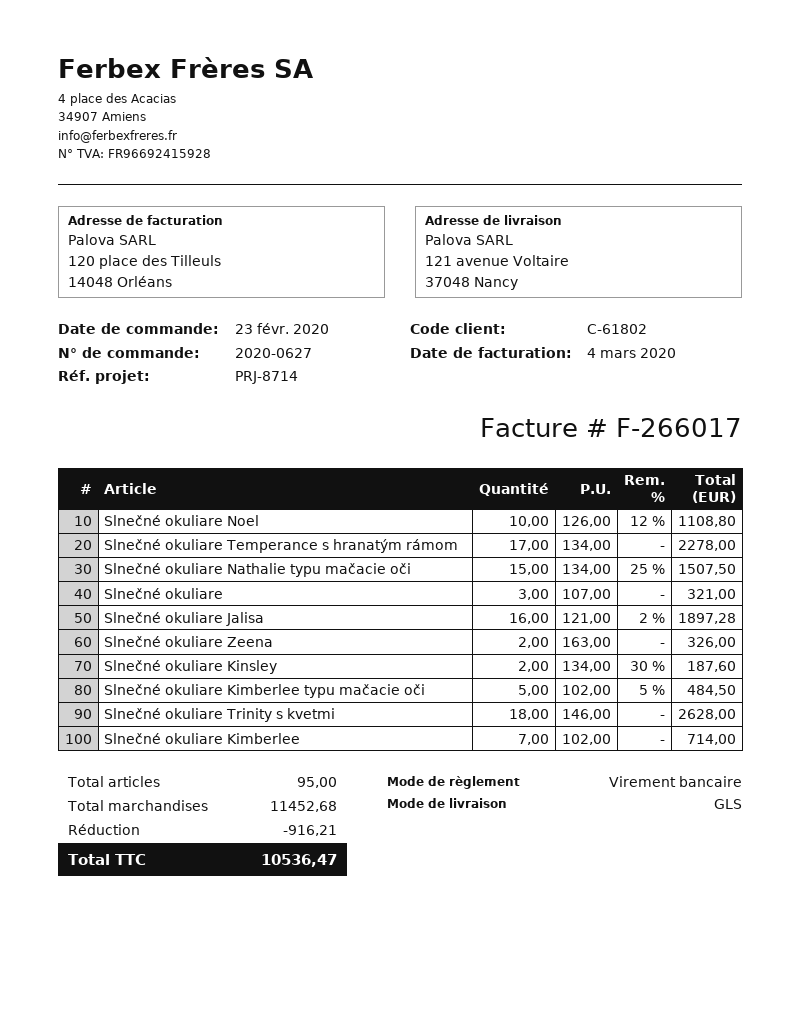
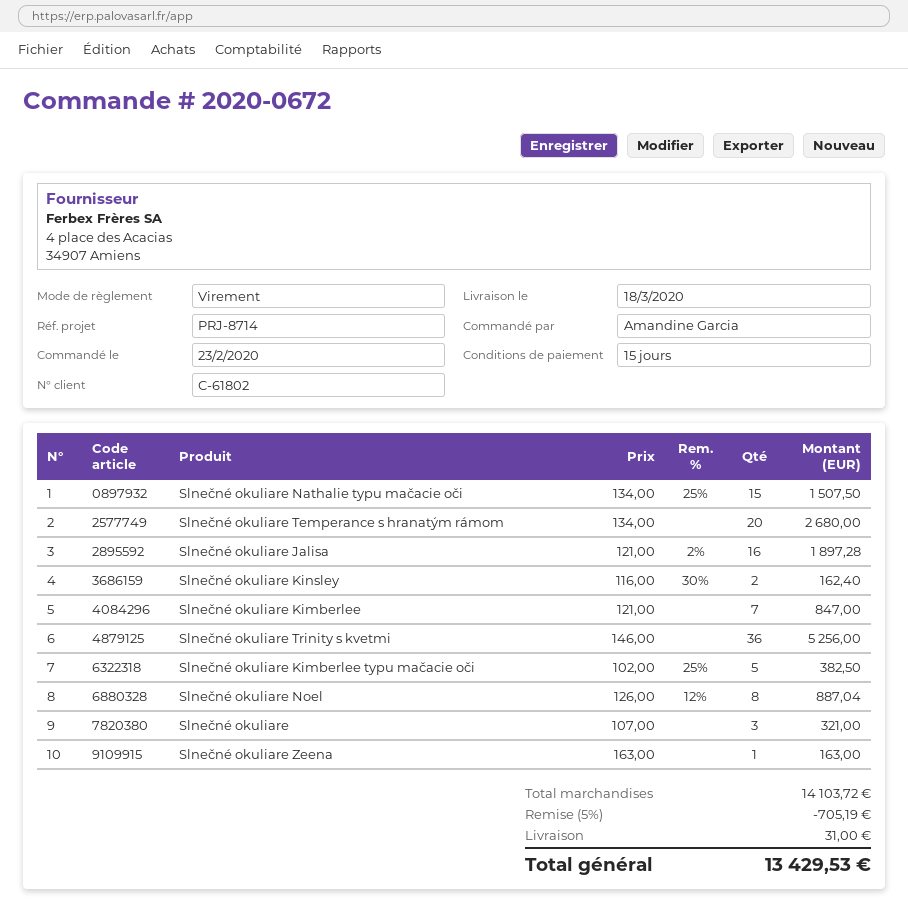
order number: 2020-0627 -> 2020-0672
Slnečné okuliare Noel: 10 x 126.00 - 12% = 1108.80 -> 8 x 126.00 - 12% = 887.04
Slnečné okuliare Temperance s hranatým rámom: 17 x 134.00 = 2278.00 -> 20 x 134.00 = 2680.00
Slnečné okuliare Zeena: 2 x 163.00 = 326.00 -> 1 x 163.00 = 163.00
Slnečné okuliare Kinsley: 2 x 134.00 - 30% = 187.60 -> 2 x 116.00 - 30% = 162.40
Slnečné okuliare Kimberlee typu mačacie oči: 5 x 102.00 - 5% = 484.50 -> 5 x 102.00 - 25% = 382.50
Slnečné okuliare Trinity s kvetmi: 18 x 146.00 = 2628.00 -> 36 x 146.00 = 5256.00
Slnečné okuliare Kimberlee: 7 x 102.00 = 714.00 -> 7 x 121.00 = 847.00
subtotal: 11452.68 -> 14103.72
discount: 916.21 -> 705.19
shipping: none -> 31.00
total: 10536.47 -> 13429.53

